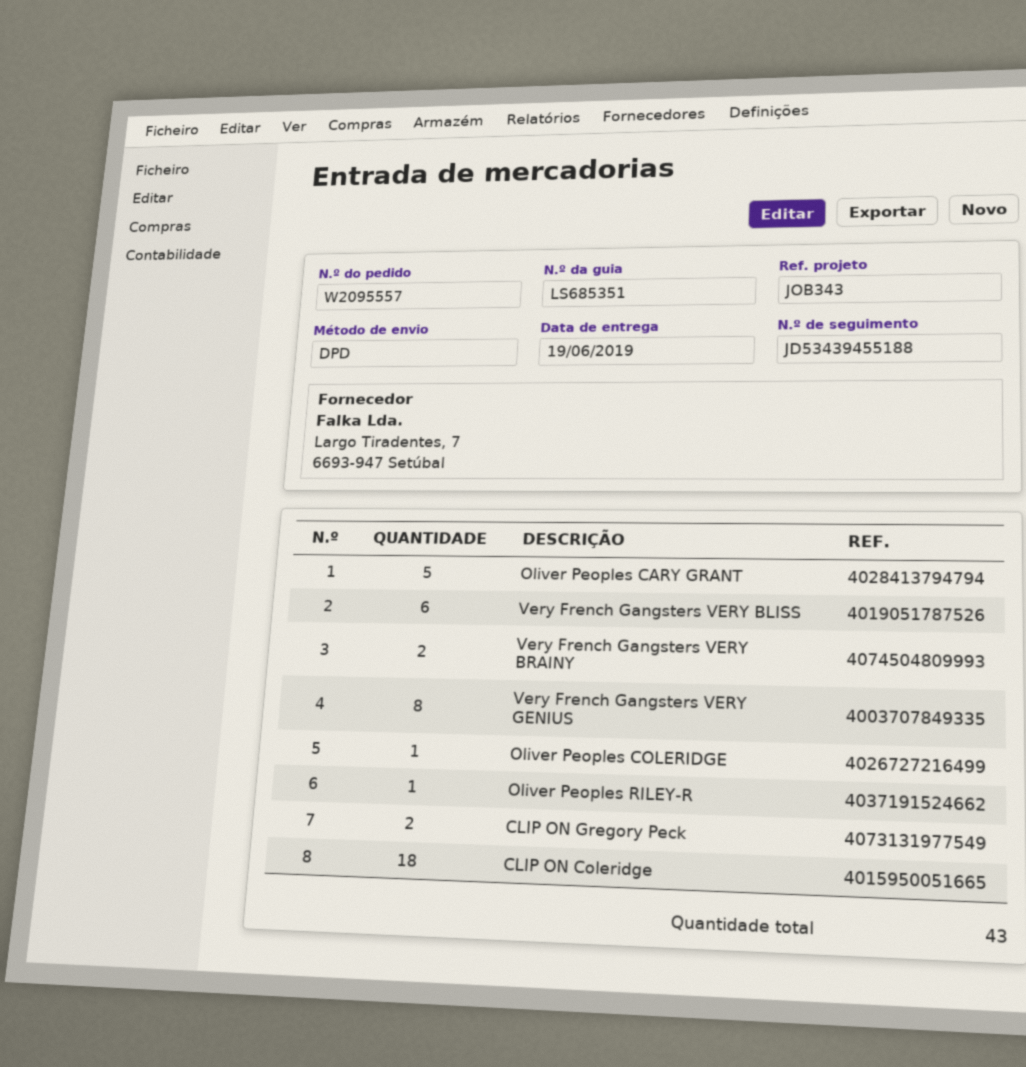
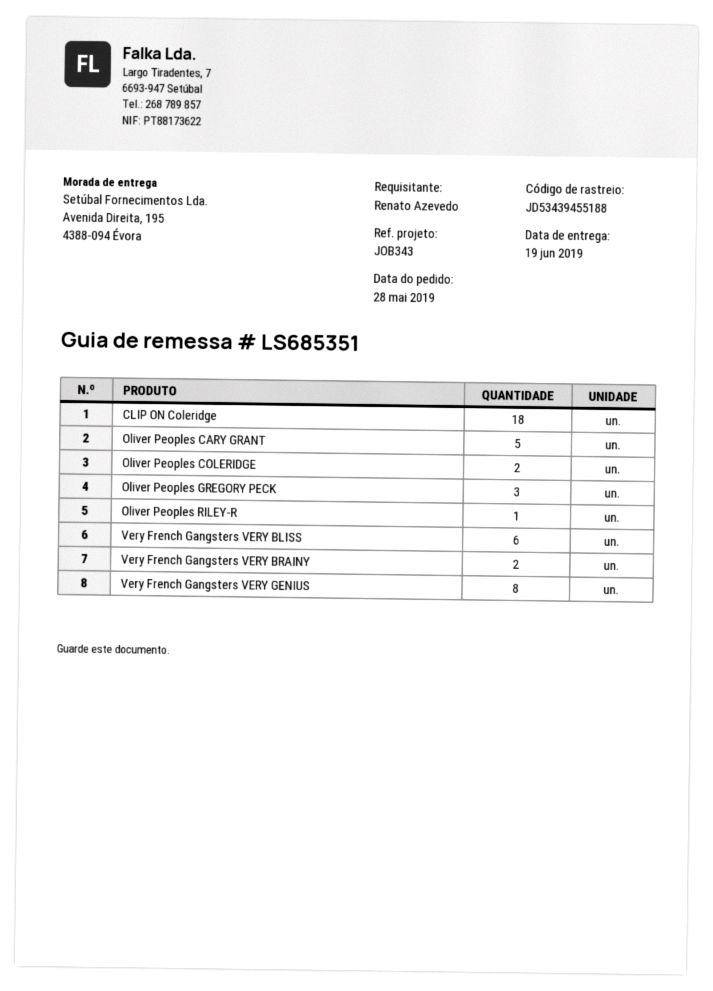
Oliver Peoples COLERIDGE: 1 -> 2
CLIP ON Gregory Peck: 2 -> none
Oliver Peoples GREGORY PECK: none -> 3

